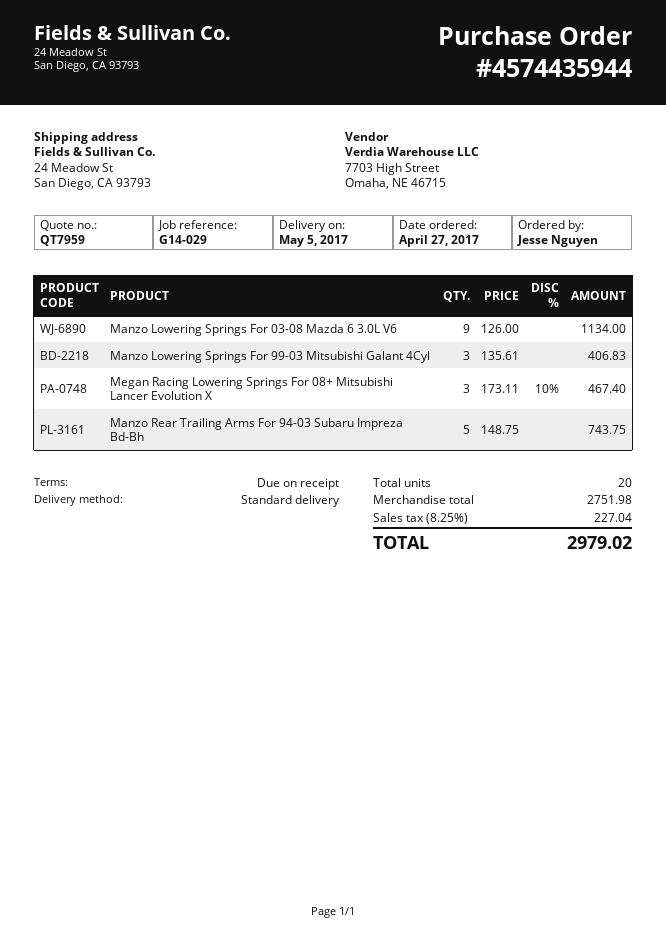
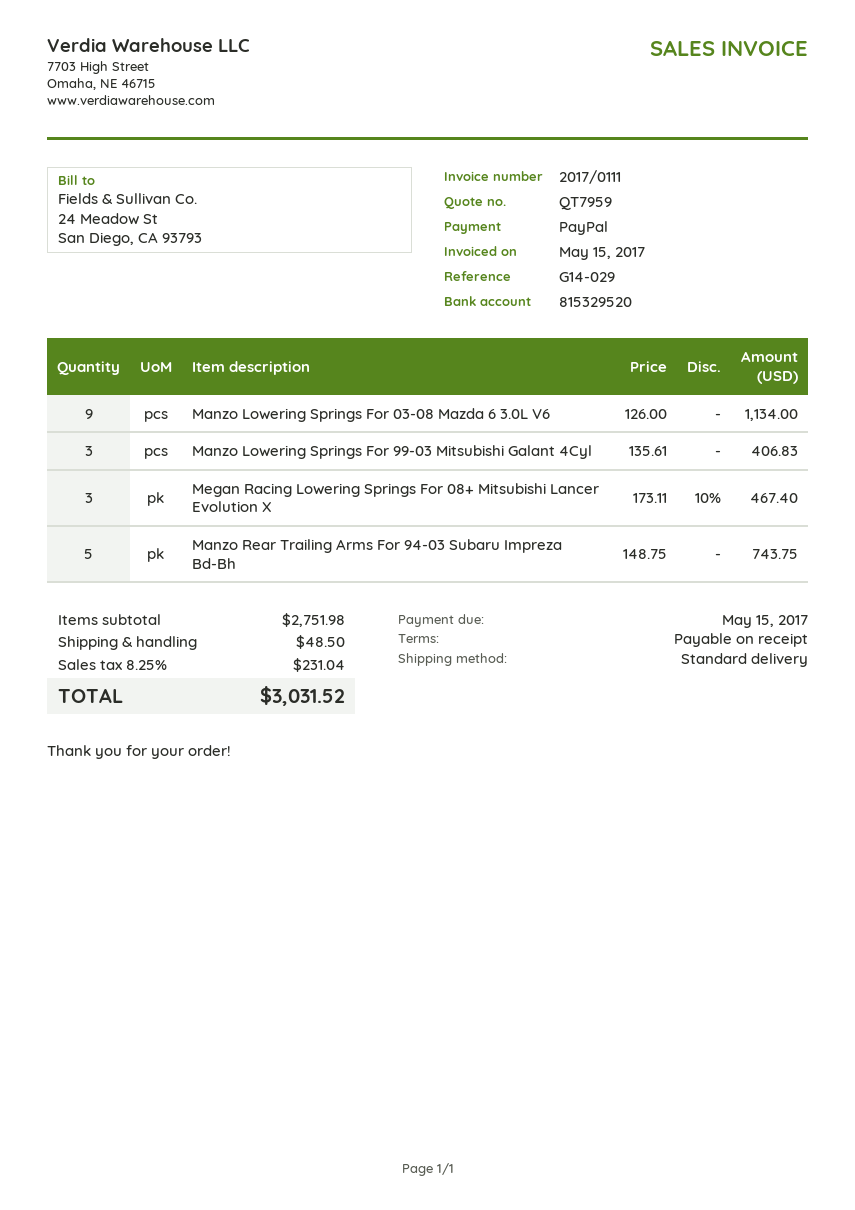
shipping: none -> 48.50
tax: 8.25% = 227.04 -> 8.25% = 231.04
total: 2979.02 -> 3031.52

